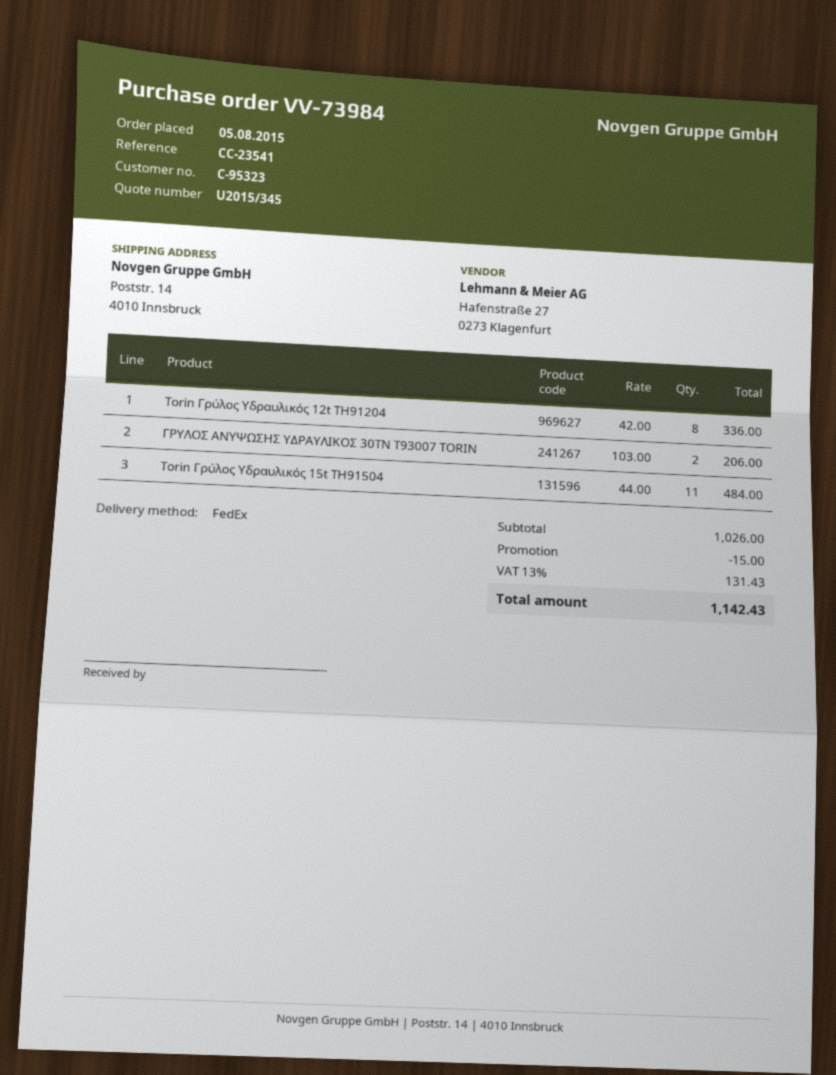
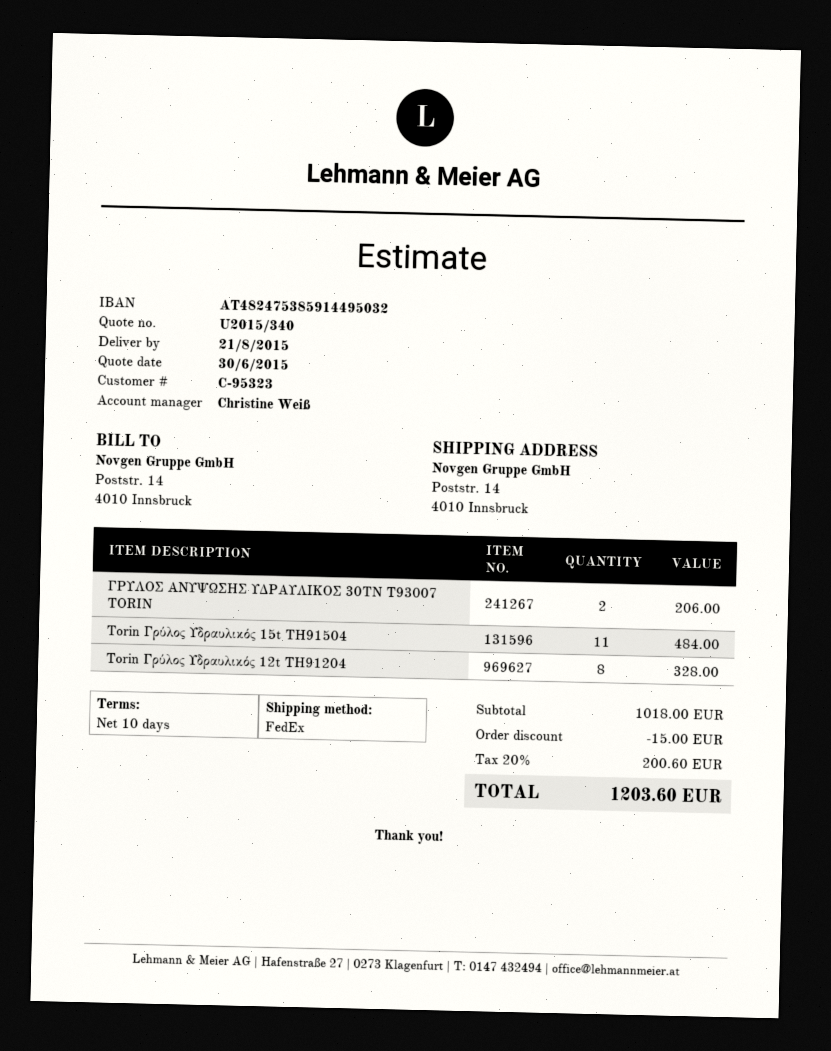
quote number: U2015/345 -> U2015/340
Torin Γρύλος Υδραυλικός 12t TH91204: 8 for 336.00 -> 8 for 328.00
subtotal: 1026.00 -> 1018.00
tax: 13% = 131.43 -> 20% = 200.60
total: 1142.43 -> 1203.60

